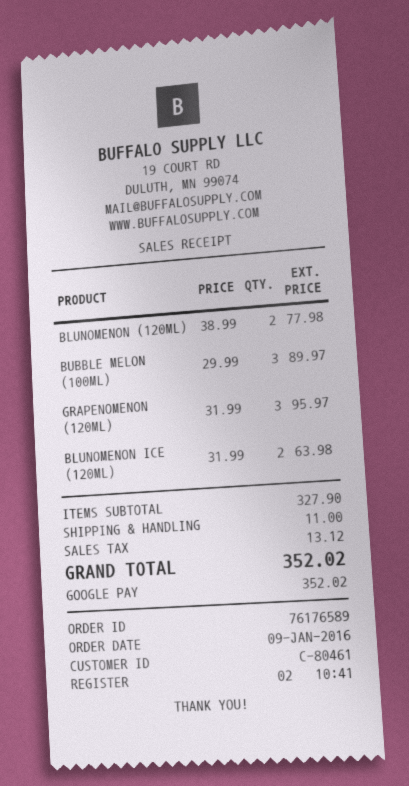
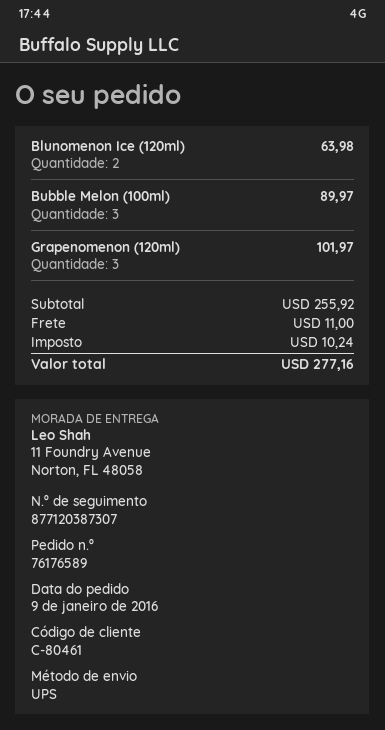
BLUNOMENON (120ML): 2 for 77.98 -> none
GRAPENOMENON (120ML): 3 for 95.97 -> 3 for 101.97
subtotal: 327.90 -> 255.92
tax: 13.12 -> 10.24
total: 352.02 -> 277.16

